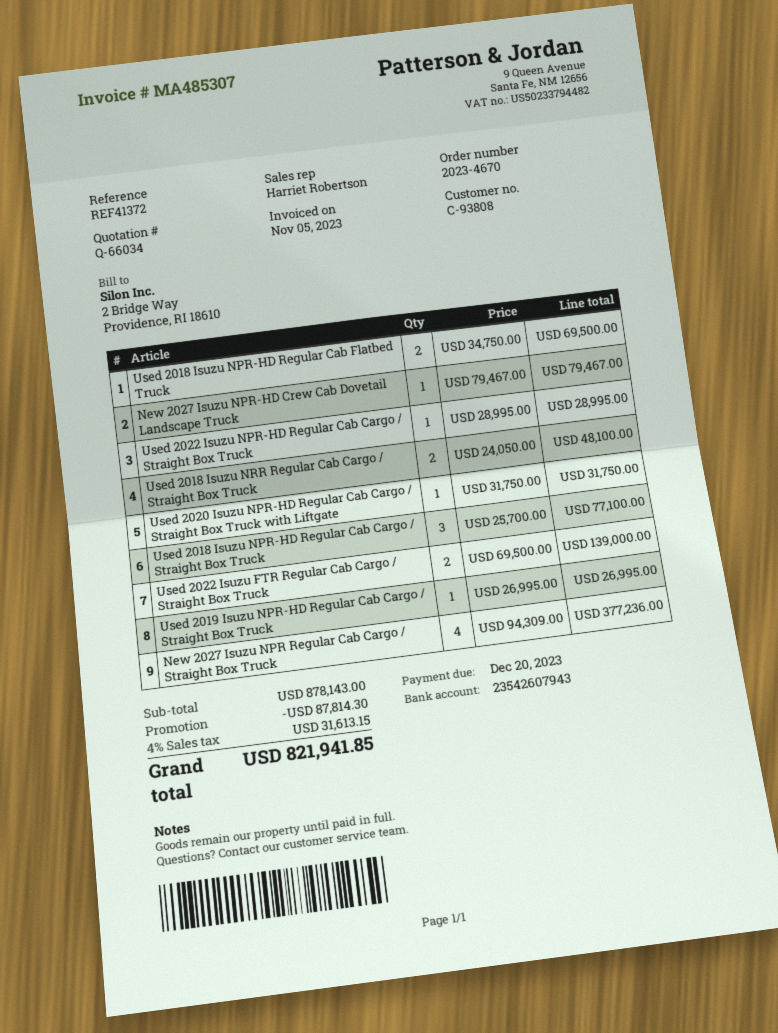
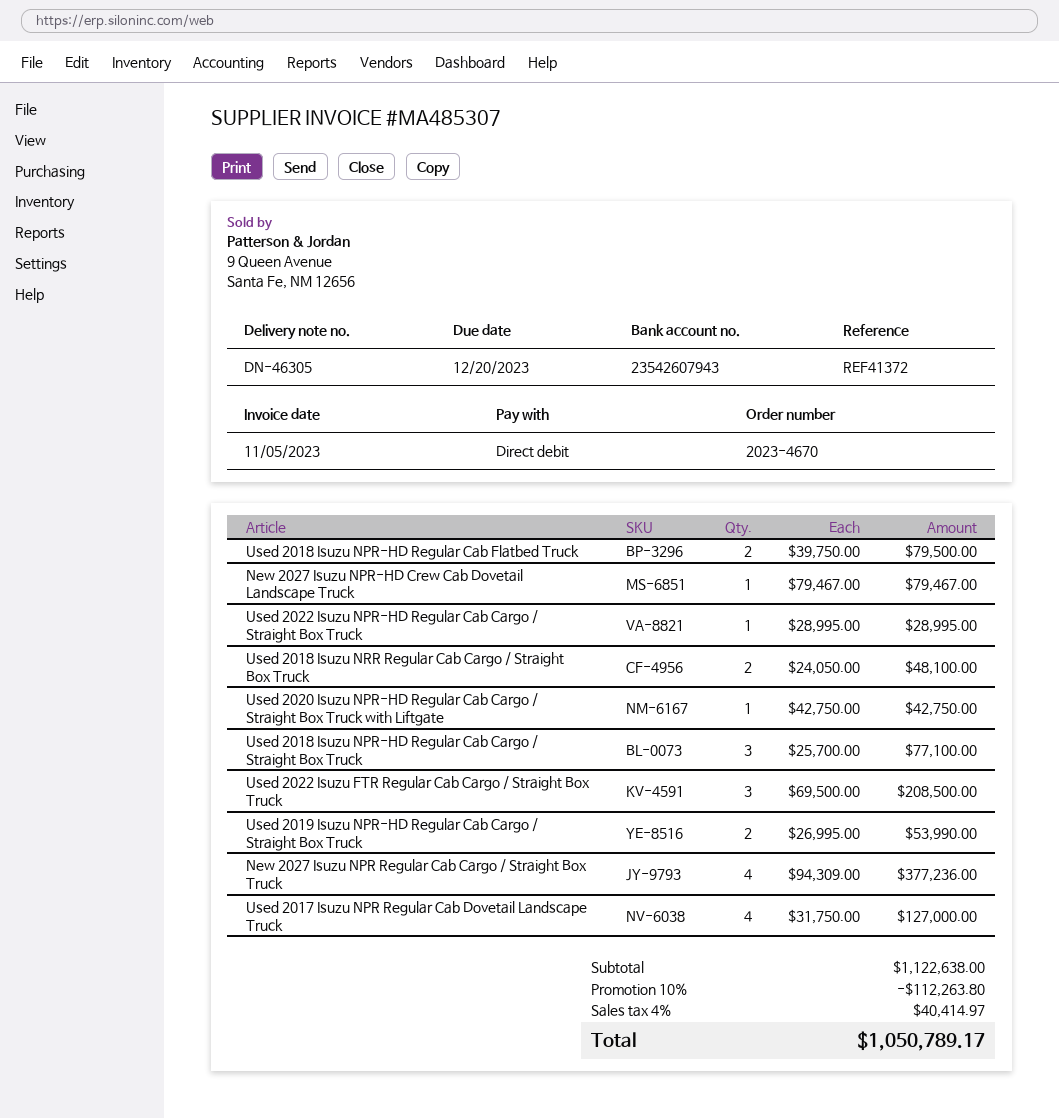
Used 2018 Isuzu NPR-HD Regular Cab Flatbed Truck: 2 x 34750.00 = 69500.00 -> 2 x 39750.00 = 79500.00
Used 2020 Isuzu NPR-HD Regular Cab Cargo / Straight Box Truck with Liftgate: 1 x 31750.00 = 31750.00 -> 1 x 42750.00 = 42750.00
Used 2022 Isuzu FTR Regular Cab Cargo / Straight Box Truck: 2 x 69500.00 = 139000.00 -> 3 x 69500.00 = 208500.00
Used 2019 Isuzu NPR-HD Regular Cab Cargo / Straight Box Truck: 1 x 26995.00 = 26995.00 -> 2 x 26995.00 = 53990.00
Used 2017 Isuzu NPR Regular Cab Dovetail Landscape Truck: none -> 4 x 31750.00 = 127000.00
subtotal: 878143.00 -> 1122638.00
discount: 87814.30 -> 112263.80
tax: 4% = 31613.15 -> 4% = 40414.97
total: 821941.85 -> 1050789.17

